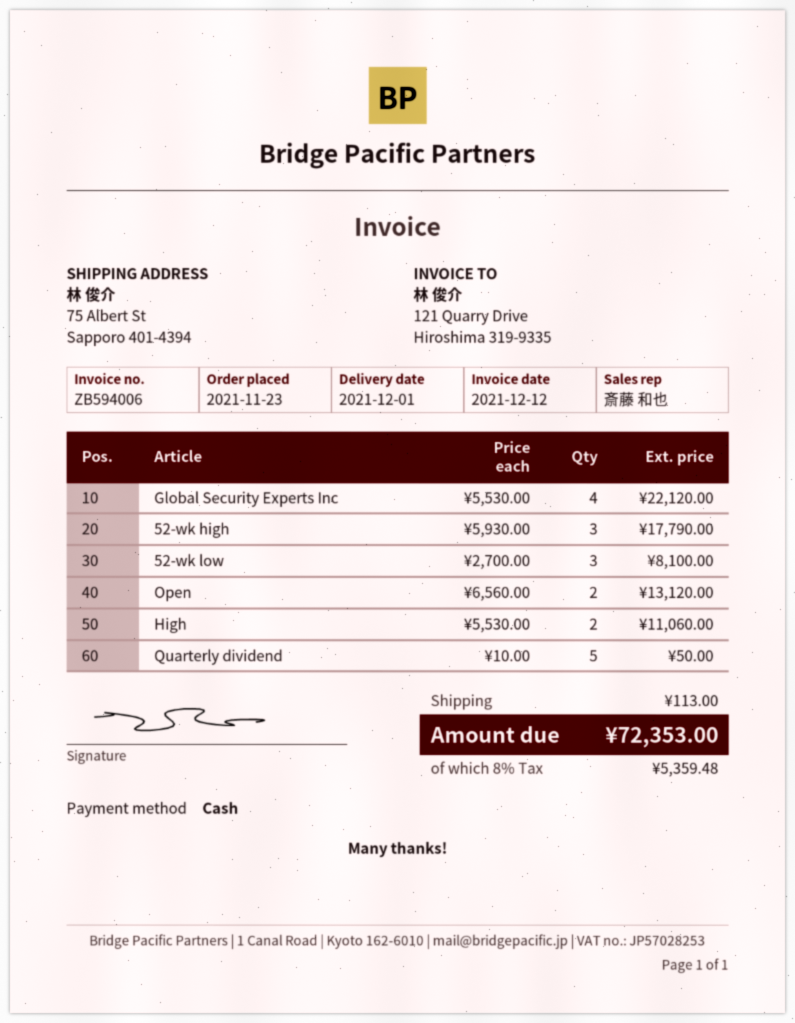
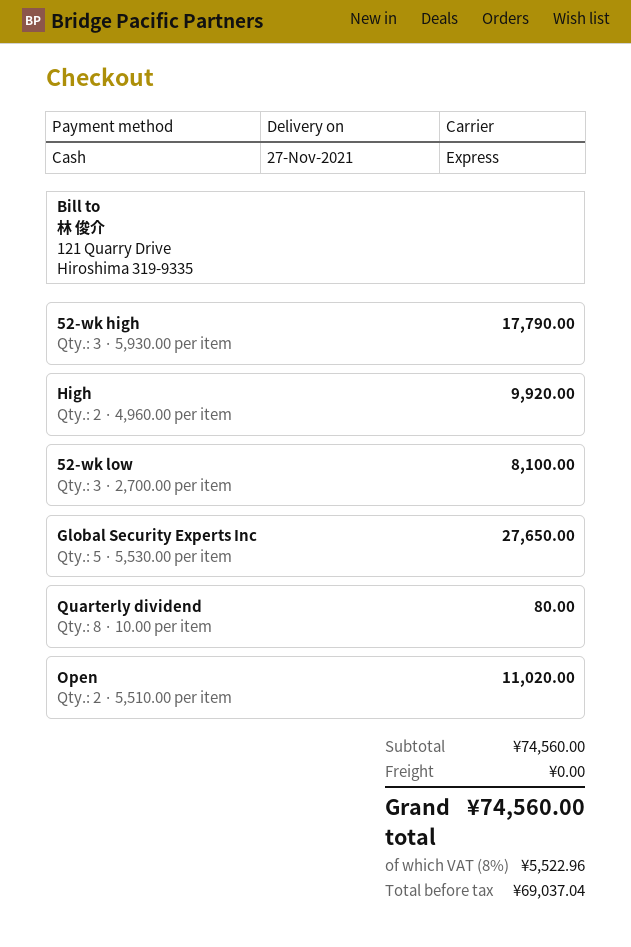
delivery date: 2021-12-01 -> 2021-11-27
Global Security Experts Inc: 4 x 5530.00 = 22120.00 -> 5 x 5530.00 = 27650.00
Open: 2 x 6560.00 = 13120.00 -> 2 x 5510.00 = 11020.00
High: 2 x 5530.00 = 11060.00 -> 2 x 4960.00 = 9920.00
Quarterly dividend: 5 x 10.00 = 50.00 -> 8 x 10.00 = 80.00
shipping: 113.00 -> 0.00
tax: 8% = 5359.48 -> 8% = 5522.96
total: 72353.00 -> 74560.00

